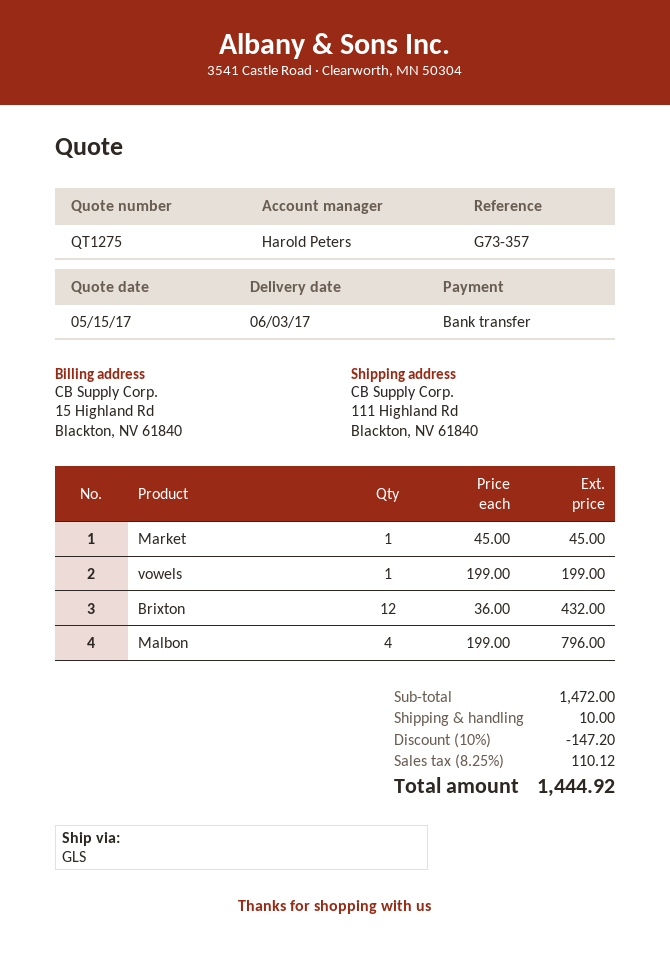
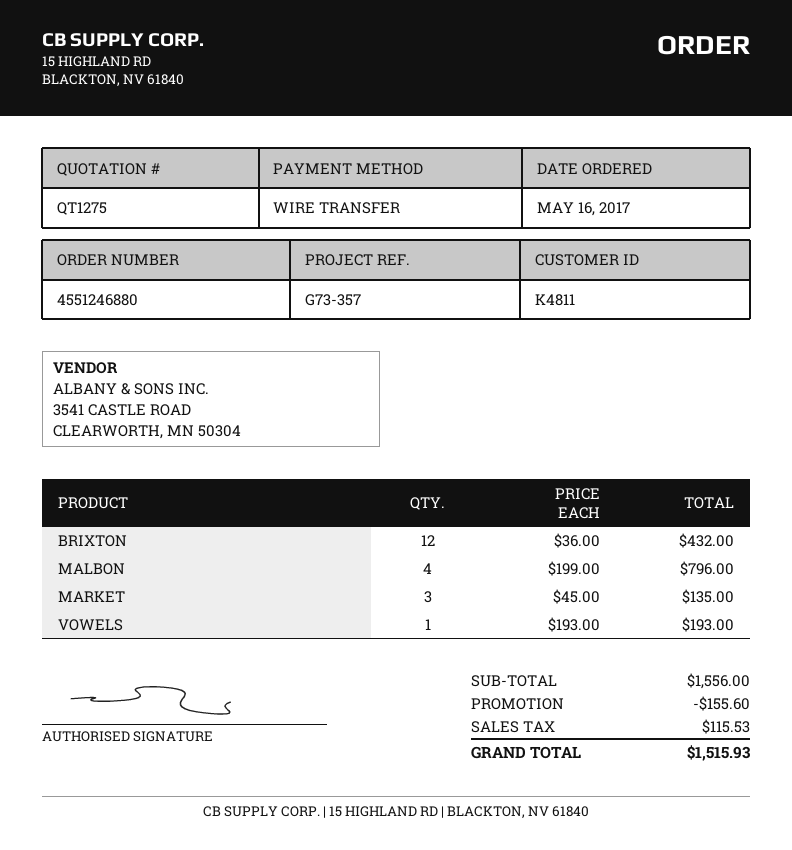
Market: 1 x 45.00 = 45.00 -> 3 x 45.00 = 135.00
vowels: 1 x 199.00 = 199.00 -> 1 x 193.00 = 193.00
subtotal: 1472.00 -> 1556.00
discount: 147.20 -> 155.60
shipping: 10.00 -> none
tax: 110.12 -> 115.53
total: 1444.92 -> 1515.93

